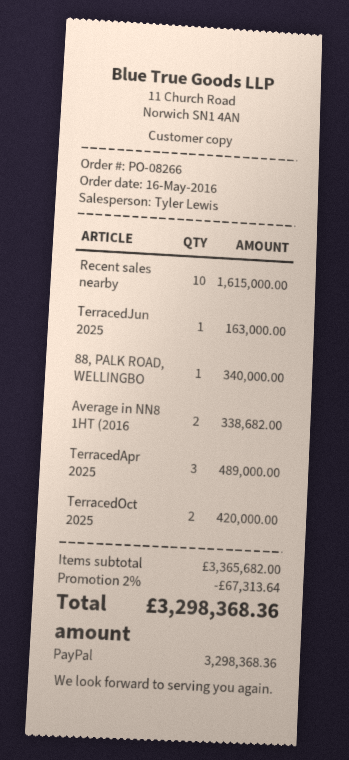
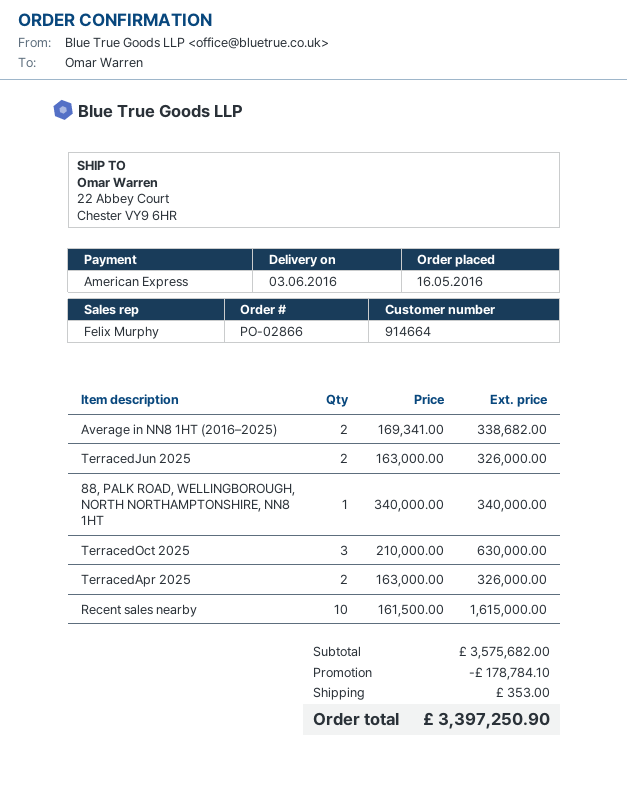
order number: PO-08266 -> PO-02866
sales rep: Tyler Lewis -> Felix Murphy
payment method: PayPal -> American Express
TerracedJun 2025: 1 for 163000.00 -> 2 for 326000.00
TerracedApr 2025: 3 for 489000.00 -> 2 for 326000.00
TerracedOct 2025: 2 for 420000.00 -> 3 for 630000.00
subtotal: 3365682.00 -> 3575682.00
discount: 67313.64 -> 178784.10
shipping: none -> 353.00
total: 3298368.36 -> 3397250.90

